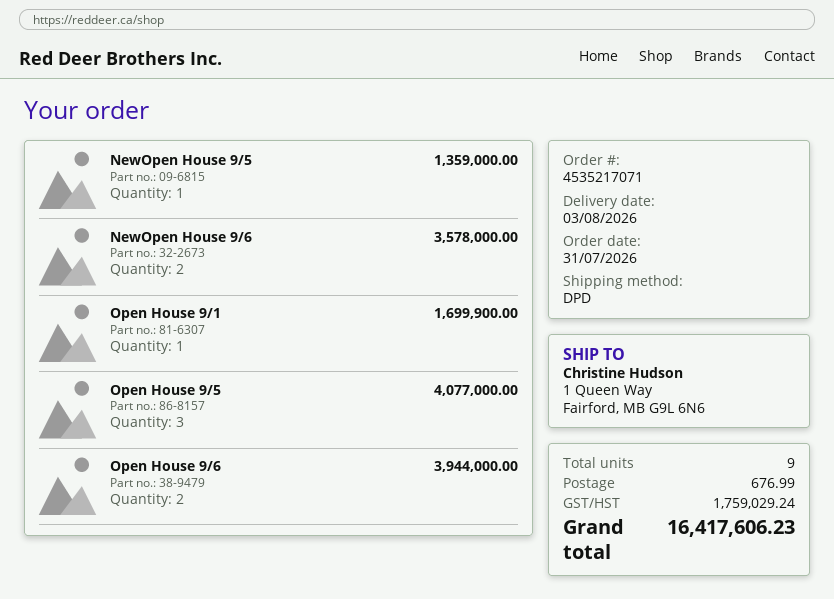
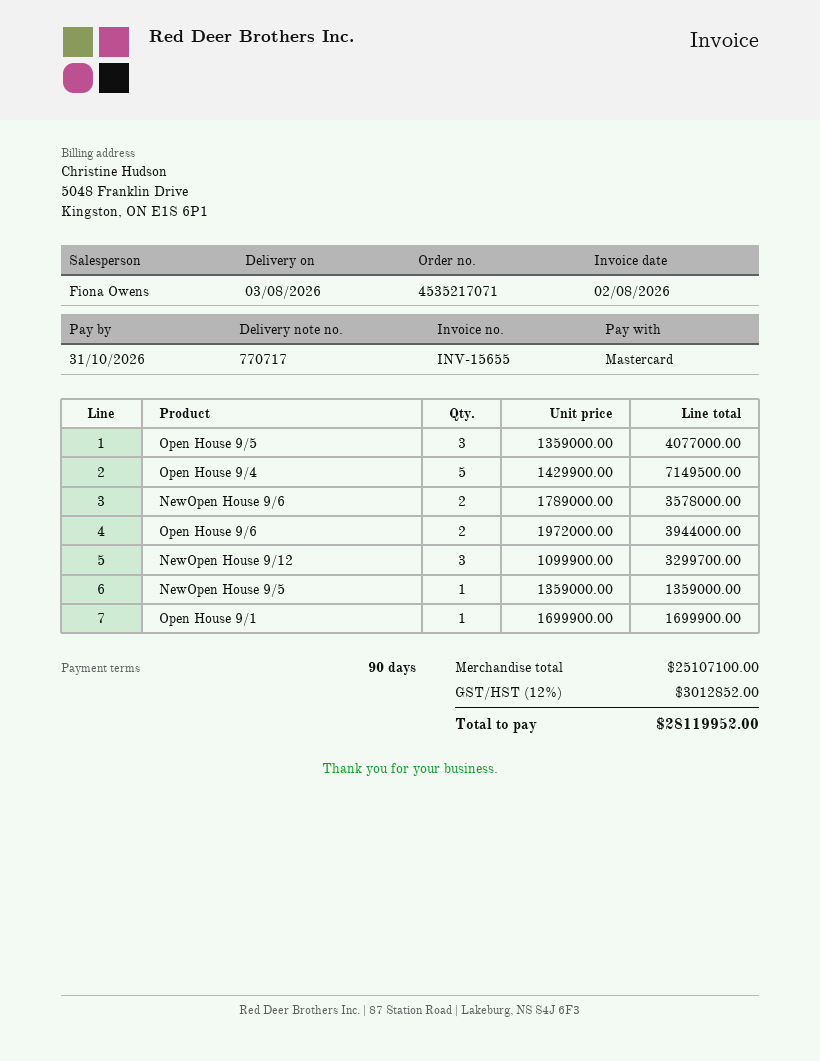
Open House 9/4: none -> 5 for 7149500.00
NewOpen House 9/12: none -> 3 for 3299700.00
shipping: 676.99 -> none
tax: 1759029.24 -> 3012852.00
total: 16417606.23 -> 28119952.00

